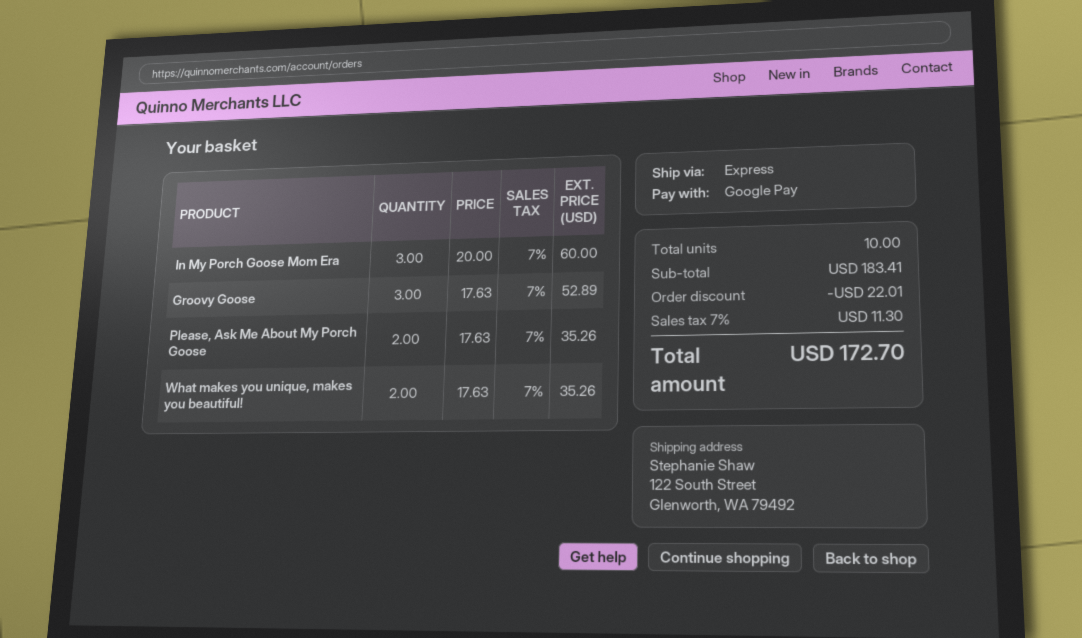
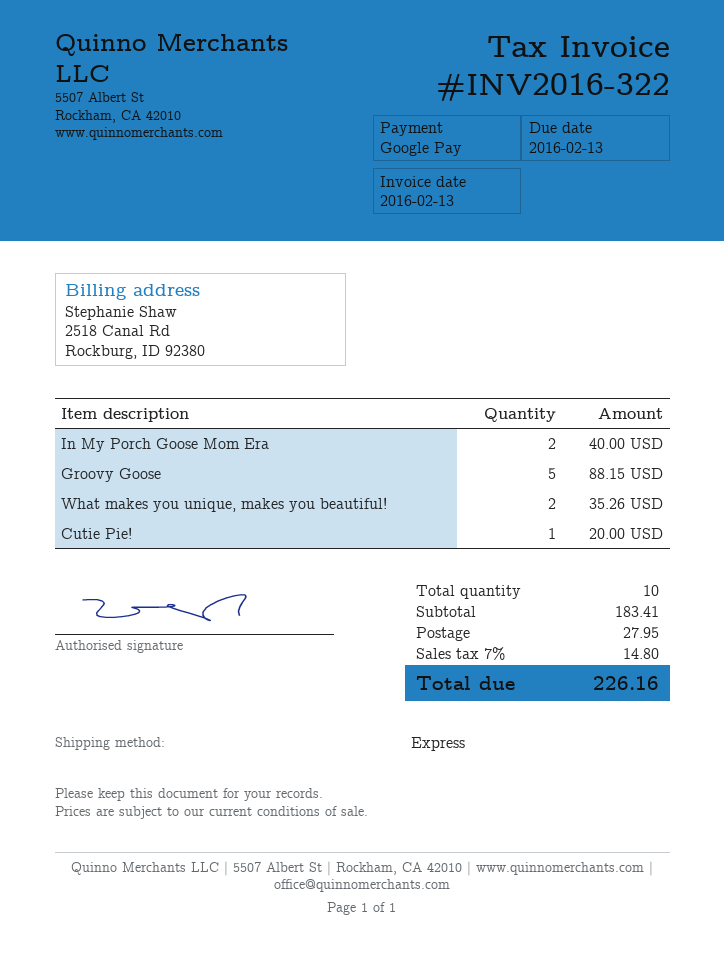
In My Porch Goose Mom Era: 3 for 60.00 -> 2 for 40.00
Groovy Goose: 3 for 52.89 -> 5 for 88.15
Please, Ask Me About My Porch Goose: 2 for 35.26 -> none
Cutie Pie!: none -> 1 for 20.00
discount: 22.01 -> none
shipping: none -> 27.95
tax: 7% = 11.30 -> 7% = 14.80
total: 172.70 -> 226.16

